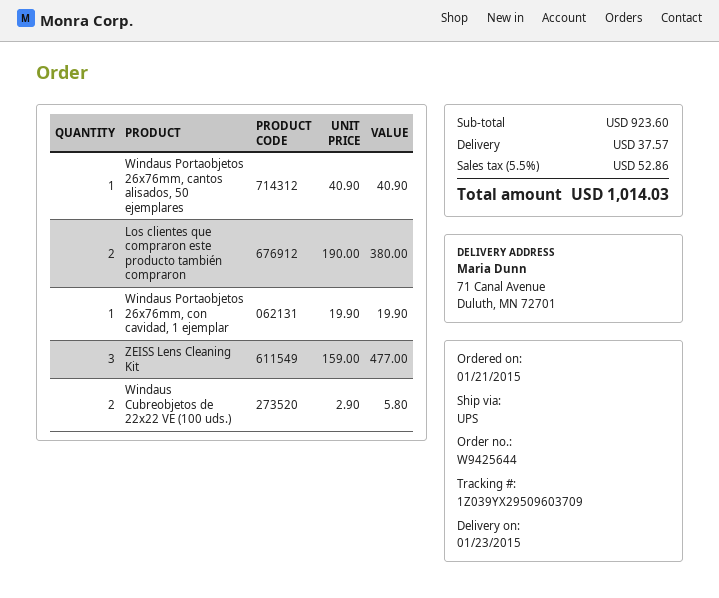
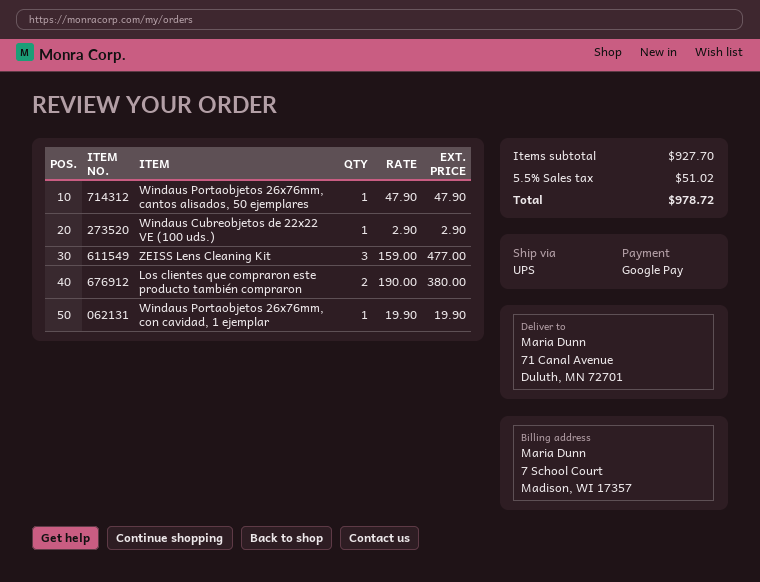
Windaus Portaobjetos 26x76mm, cantos alisados, 50 ejemplares: 1 x 40.90 = 40.90 -> 1 x 47.90 = 47.90
Windaus Cubreobjetos de 22x22 VE (100 uds.): 2 x 2.90 = 5.80 -> 1 x 2.90 = 2.90
subtotal: 923.60 -> 927.70
shipping: 37.57 -> none
tax: 5.5% = 52.86 -> 5.5% = 51.02
total: 1014.03 -> 978.72

